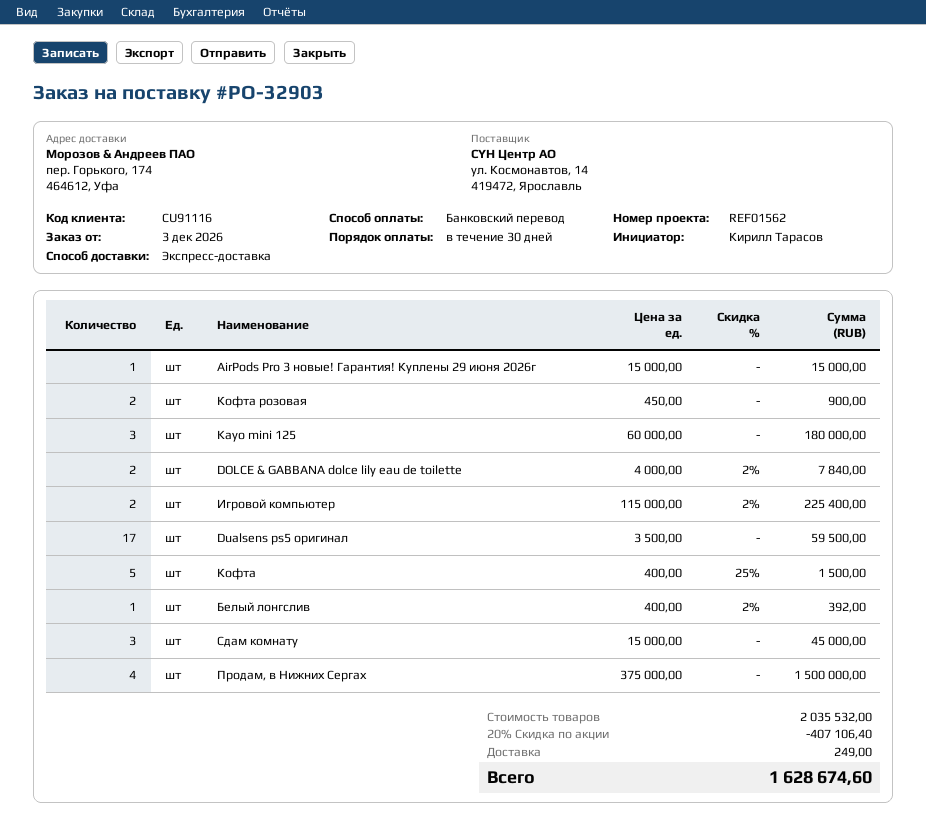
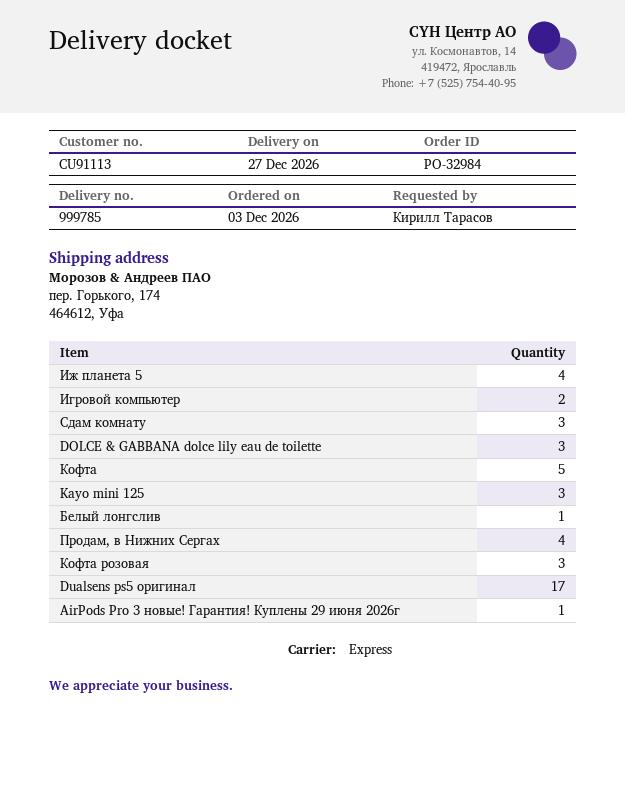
order number: PO-32903 -> PO-32984
customer number: CU91116 -> CU91113
Кофта розовая: 2 -> 3
DOLCE & GABBANA dolce lily eau de toilette: 2 -> 3
Иж планета 5: none -> 4

